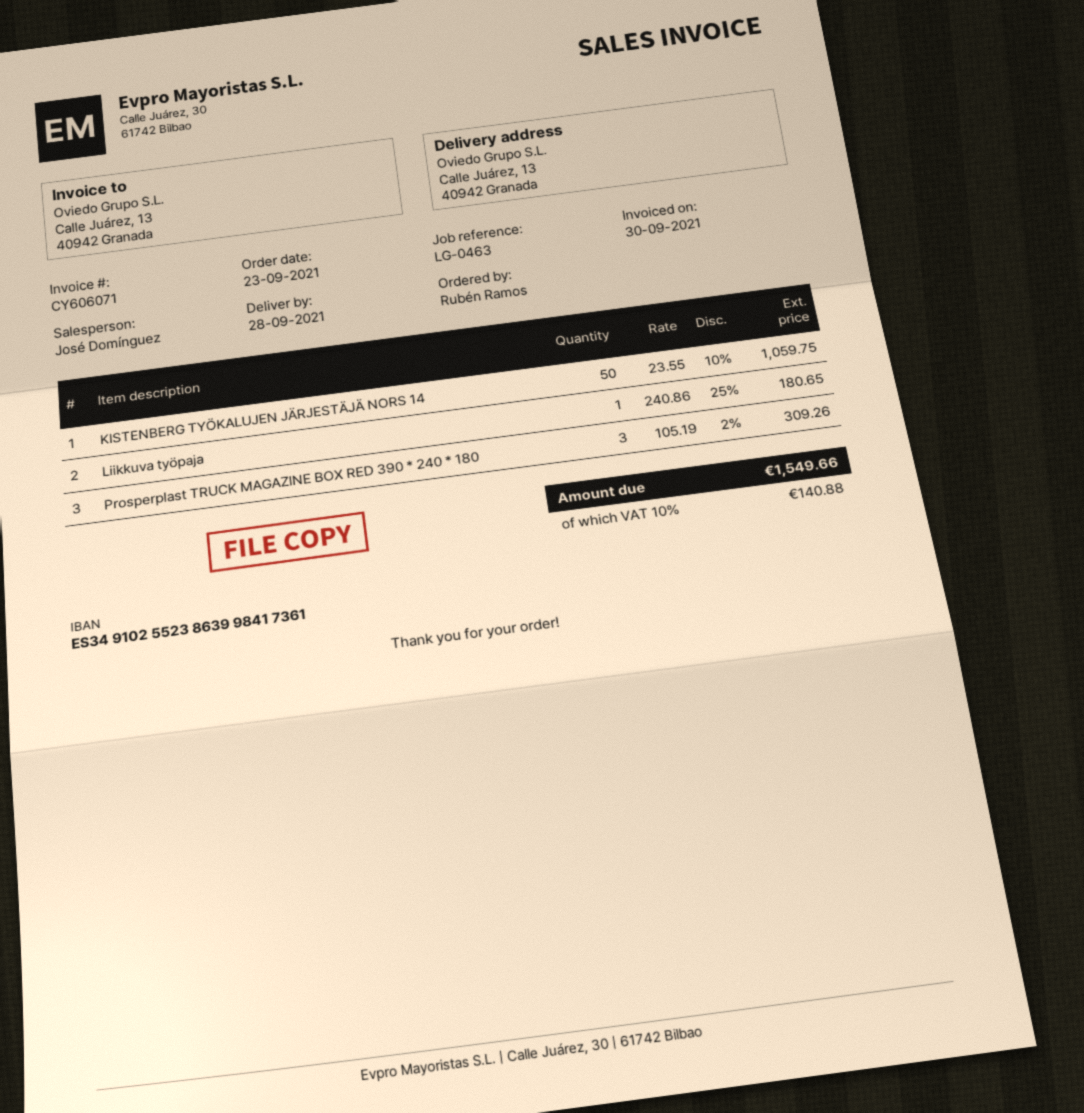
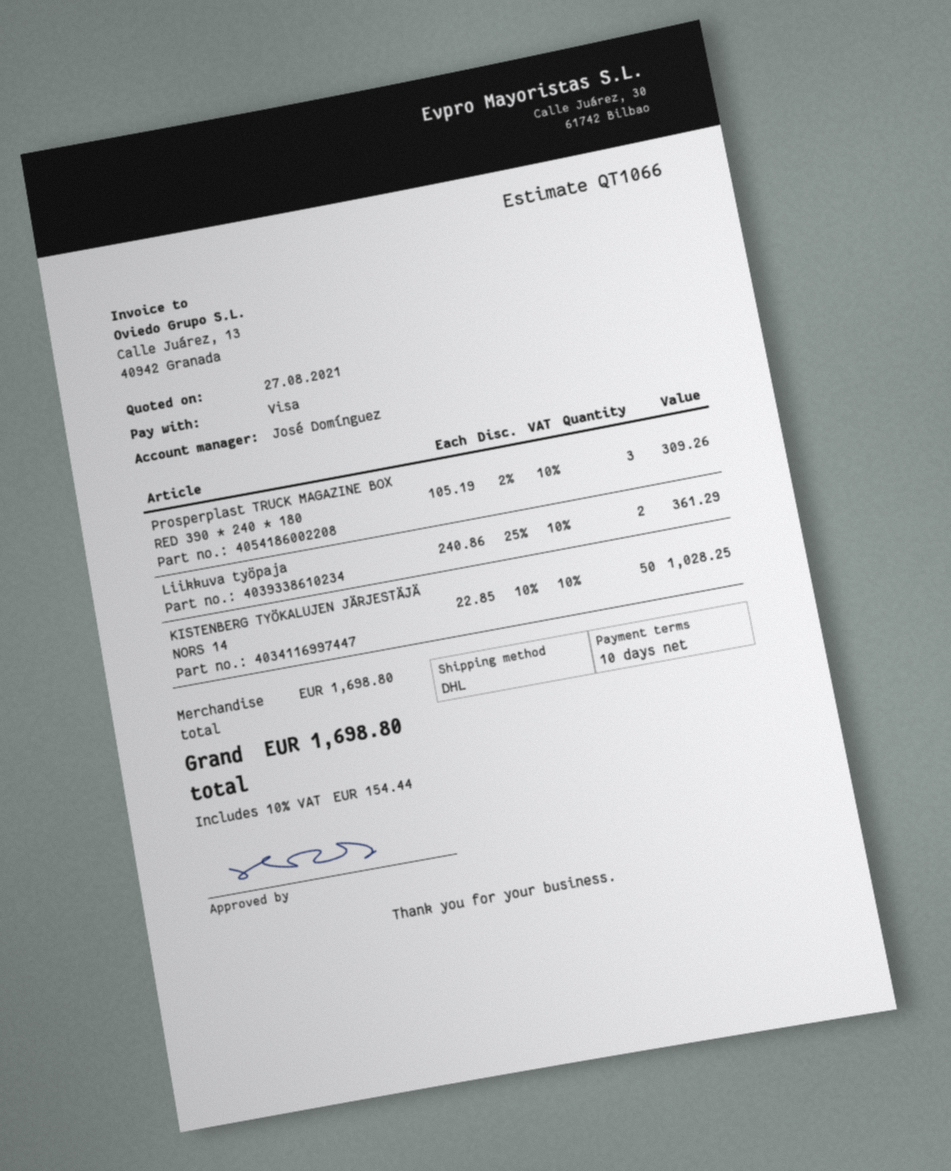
KISTENBERG TYÖKALUJEN JÄRJESTÄJÄ NORS 14: 50 x 23.55 - 10% = 1059.75 -> 50 x 22.85 - 10% = 1028.25
Liikkuva työpaja: 1 x 240.86 - 25% = 180.65 -> 2 x 240.86 - 25% = 361.29
tax: 10% = 140.88 -> 10% = 154.44
total: 1549.66 -> 1698.80

